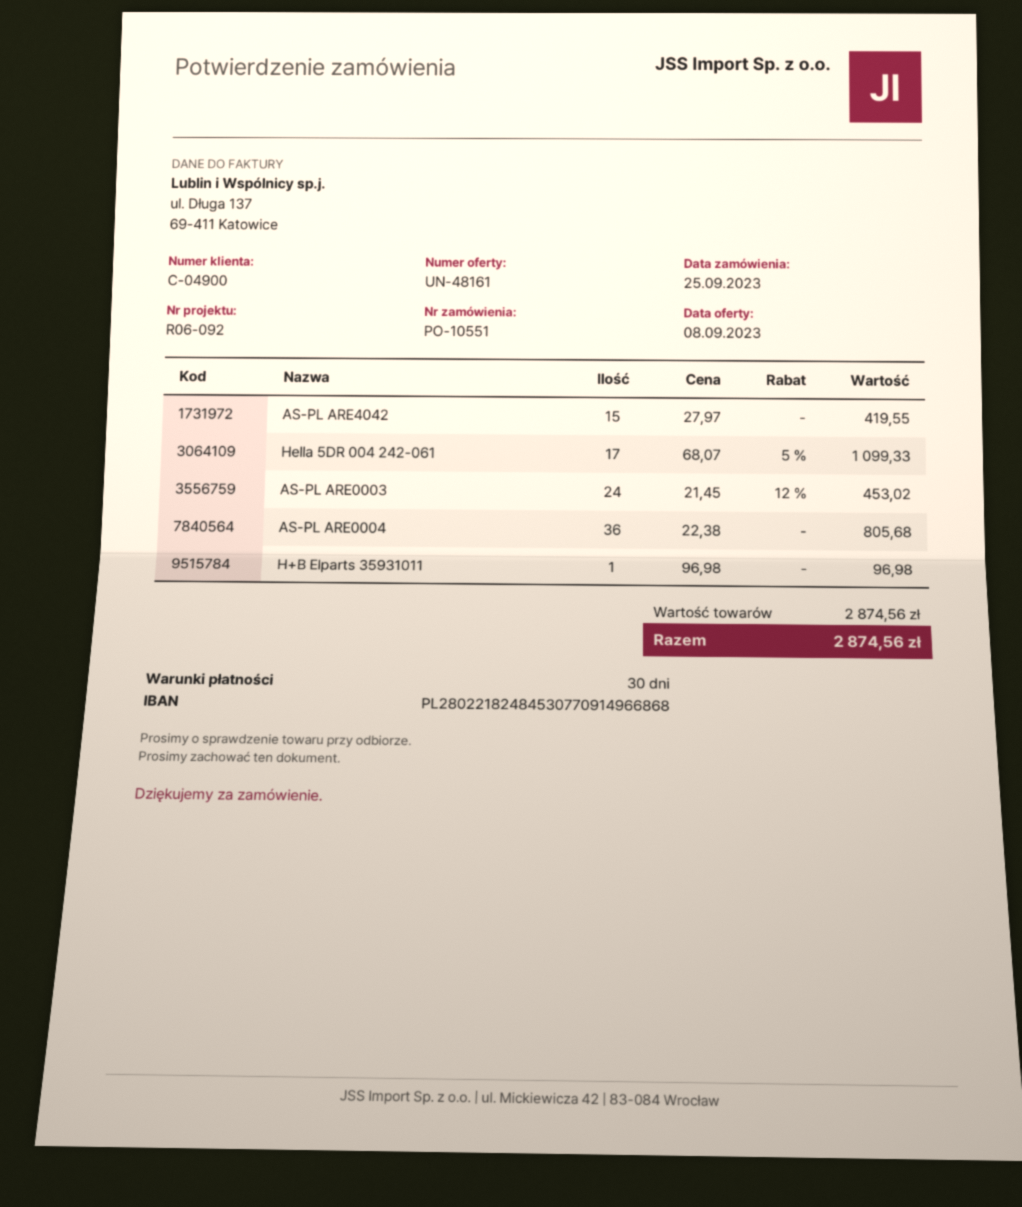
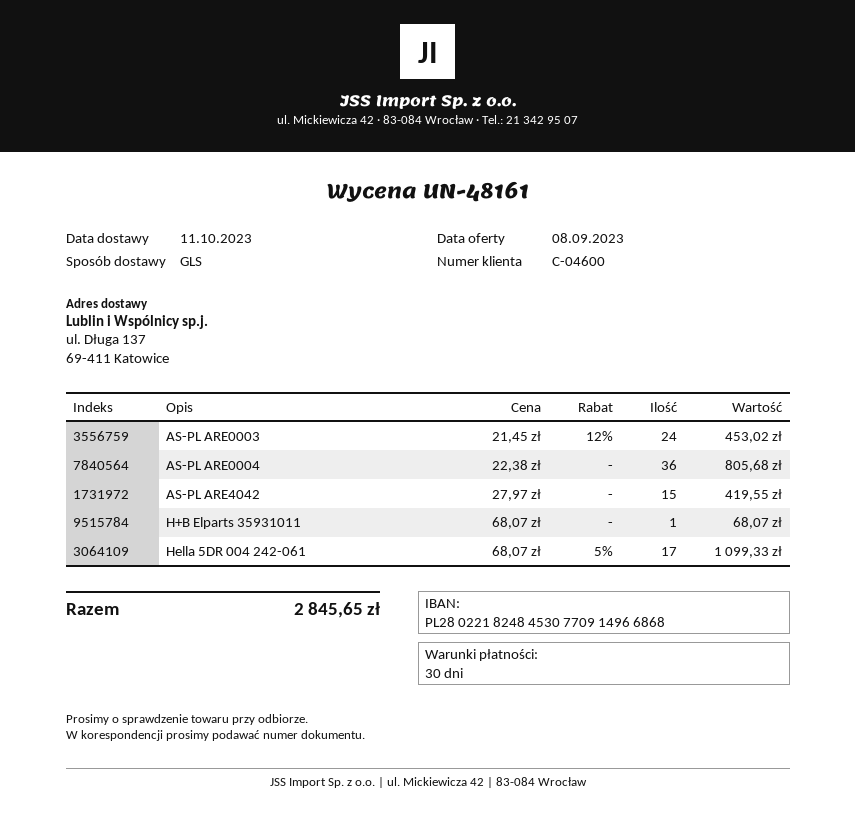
customer number: C-04900 -> C-04600
H+B Elparts 35931011: 1 x 96.98 = 96.98 -> 1 x 68.07 = 68.07
total: 2874.56 -> 2845.65

